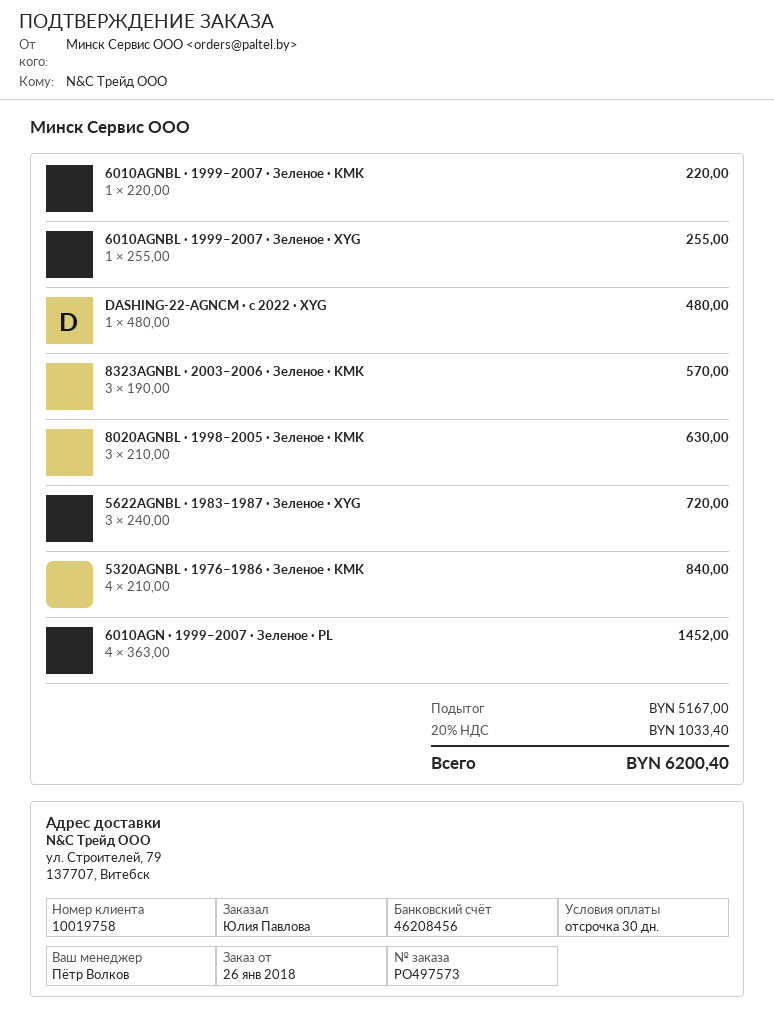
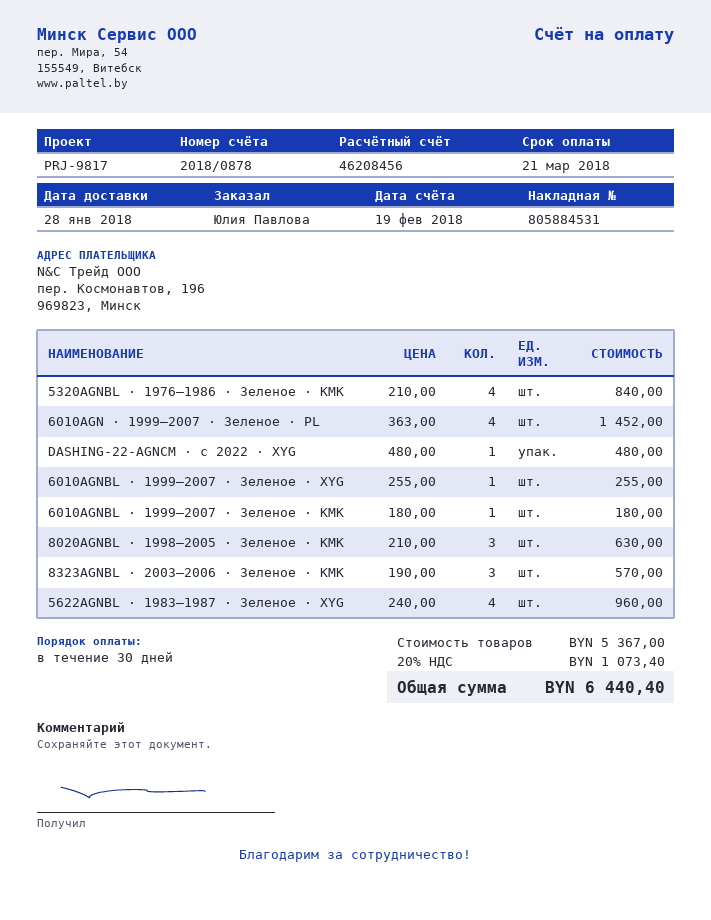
6010AGNBL · 1999–2007 · Зеленое · KMK: 1 x 220.00 = 220.00 -> 1 x 180.00 = 180.00
5622AGNBL · 1983–1987 · Зеленое · XYG: 3 x 240.00 = 720.00 -> 4 x 240.00 = 960.00
subtotal: 5167.00 -> 5367.00
tax: 20% = 1033.40 -> 20% = 1073.40
total: 6200.40 -> 6440.40

